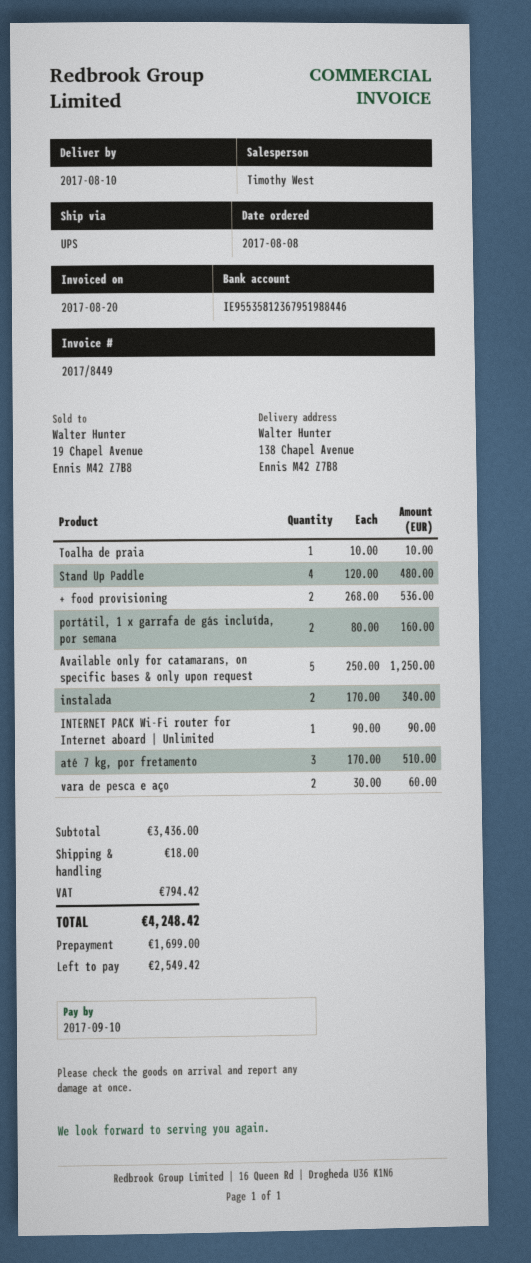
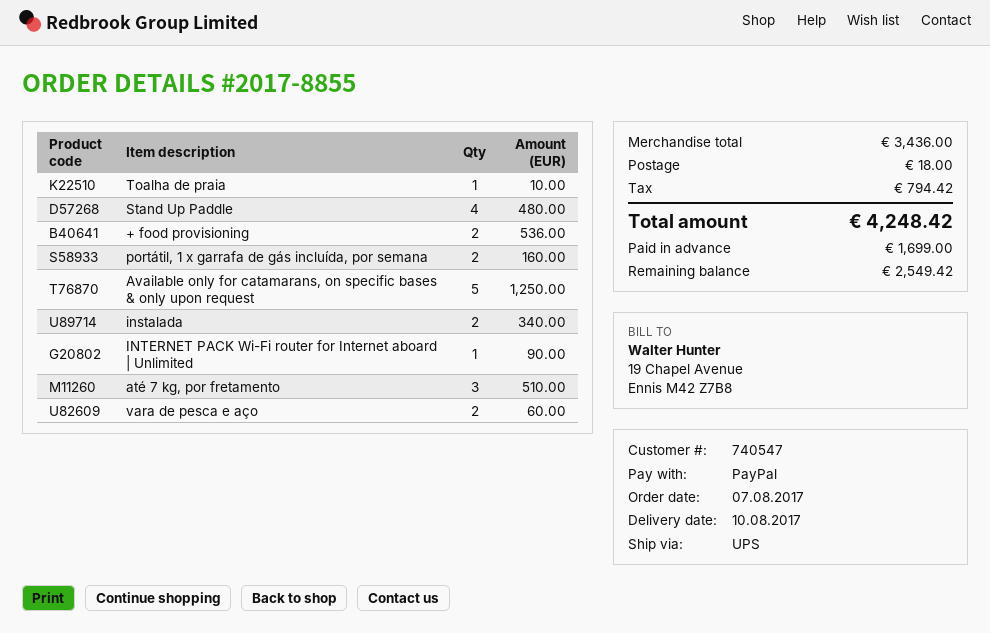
order date: 2017-08-08 -> 2017-08-07

